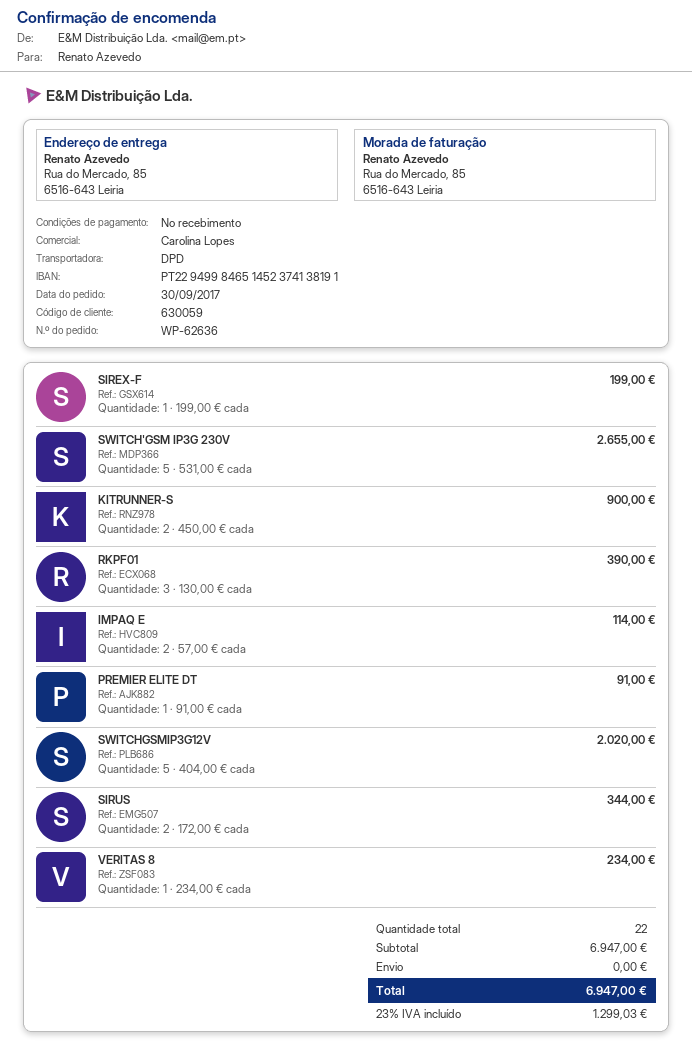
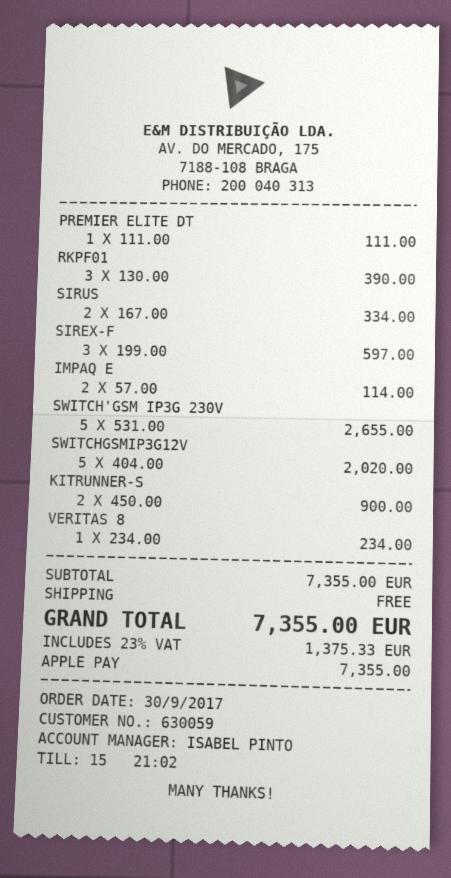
sales rep: Carolina Lopes -> ISABEL PINTO
SIREX-F: 1 x 199.00 = 199.00 -> 3 x 199.00 = 597.00
PREMIER ELITE DT: 1 x 91.00 = 91.00 -> 1 x 111.00 = 111.00
SIRUS: 2 x 172.00 = 344.00 -> 2 x 167.00 = 334.00
subtotal: 6947.00 -> 7355.00
tax: 23% = 1299.03 -> 23% = 1375.33
total: 6947.00 -> 7355.00

